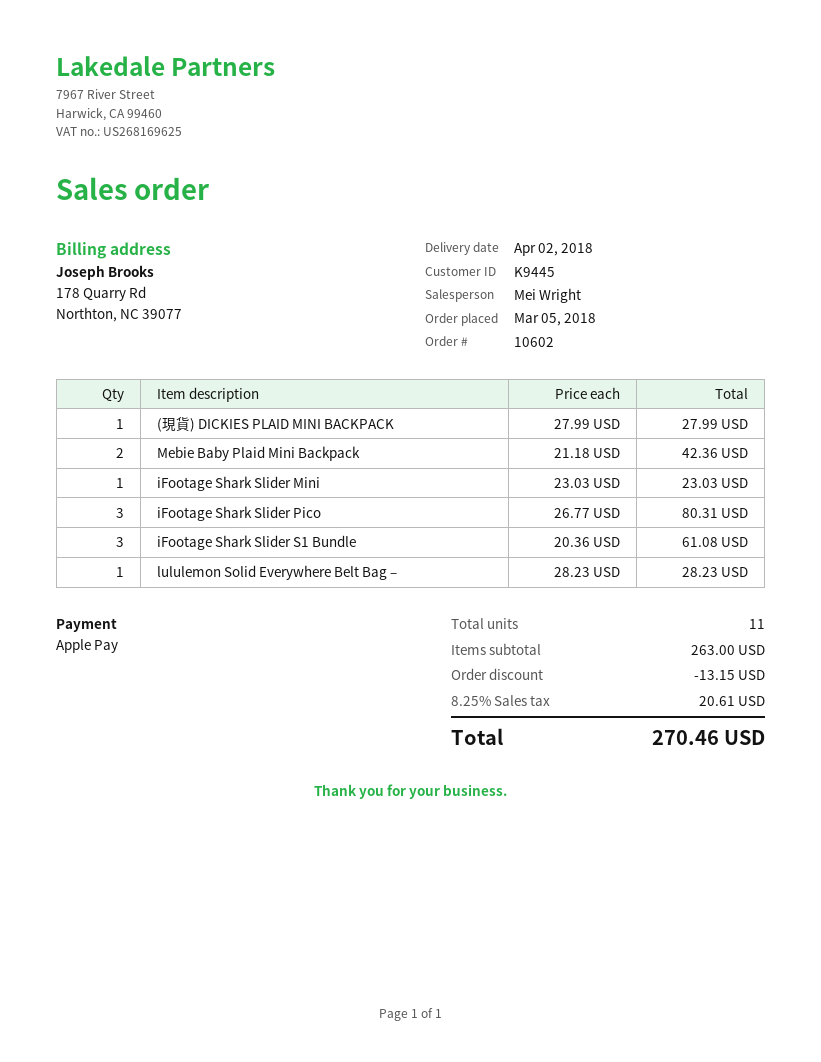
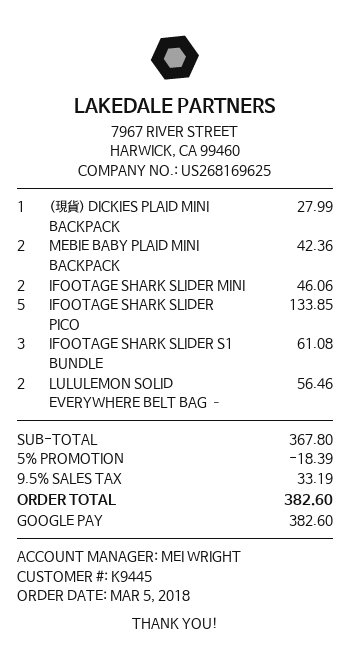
payment method: Apple Pay -> Google Pay
iFootage Shark Slider Mini: 1 for 23.03 -> 2 for 46.06
iFootage Shark Slider Pico: 3 for 80.31 -> 5 for 133.85
lululemon Solid Everywhere Belt Bag –: 1 for 28.23 -> 2 for 56.46
subtotal: 263.00 -> 367.80
discount: 13.15 -> 18.39
tax: 8.25% = 20.61 -> 9.5% = 33.19
total: 270.46 -> 382.60

